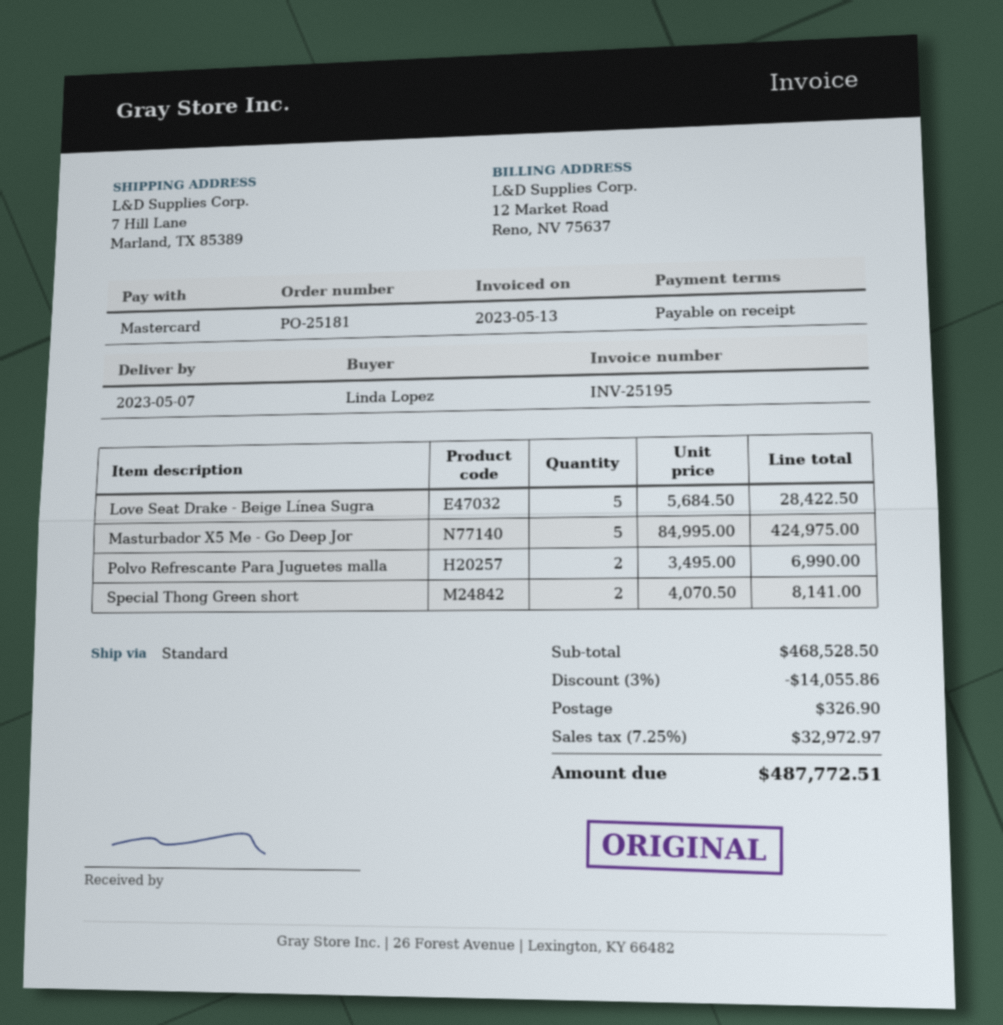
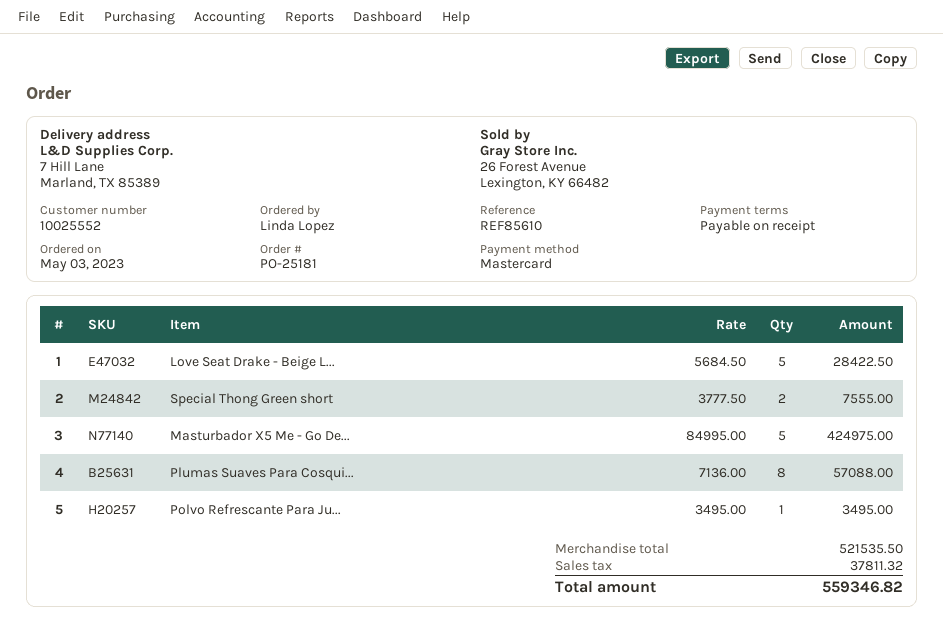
Polvo Refrescante Para Juguetes malla: 2 x 3495.00 = 6990.00 -> 1 x 3495.00 = 3495.00
Special Thong Green short: 2 x 4070.50 = 8141.00 -> 2 x 3777.50 = 7555.00
Plumas Suaves Para Cosqui...: none -> 8 x 7136.00 = 57088.00
subtotal: 468528.50 -> 521535.50
discount: 3% = 14055.86 -> none
shipping: 326.90 -> none
tax: 32972.97 -> 37811.32
total: 487772.51 -> 559346.82

